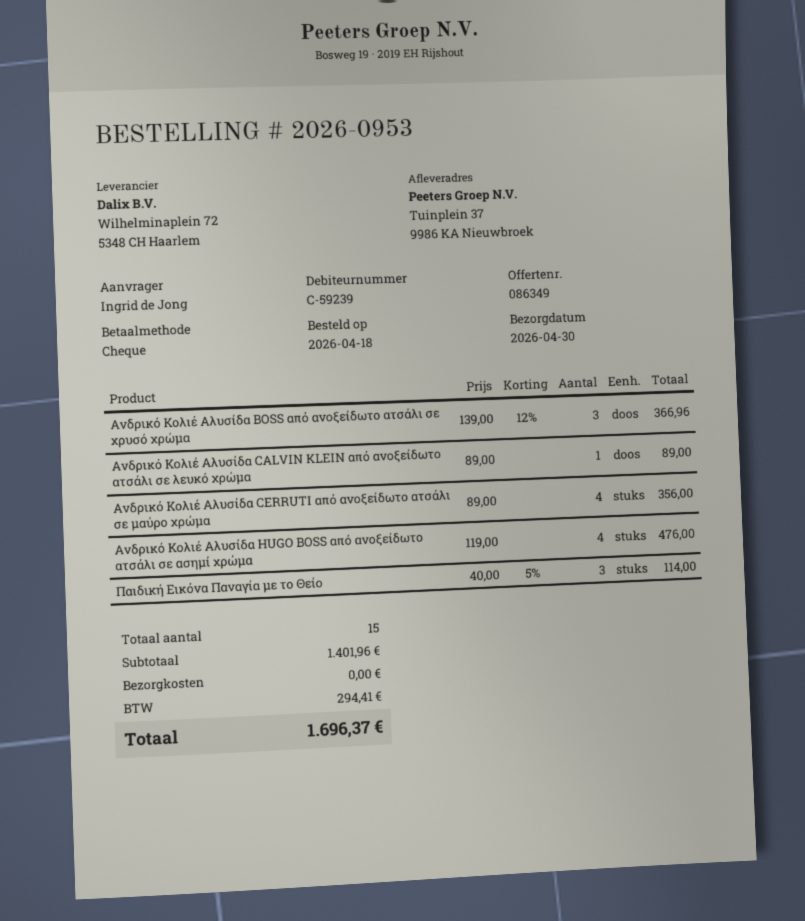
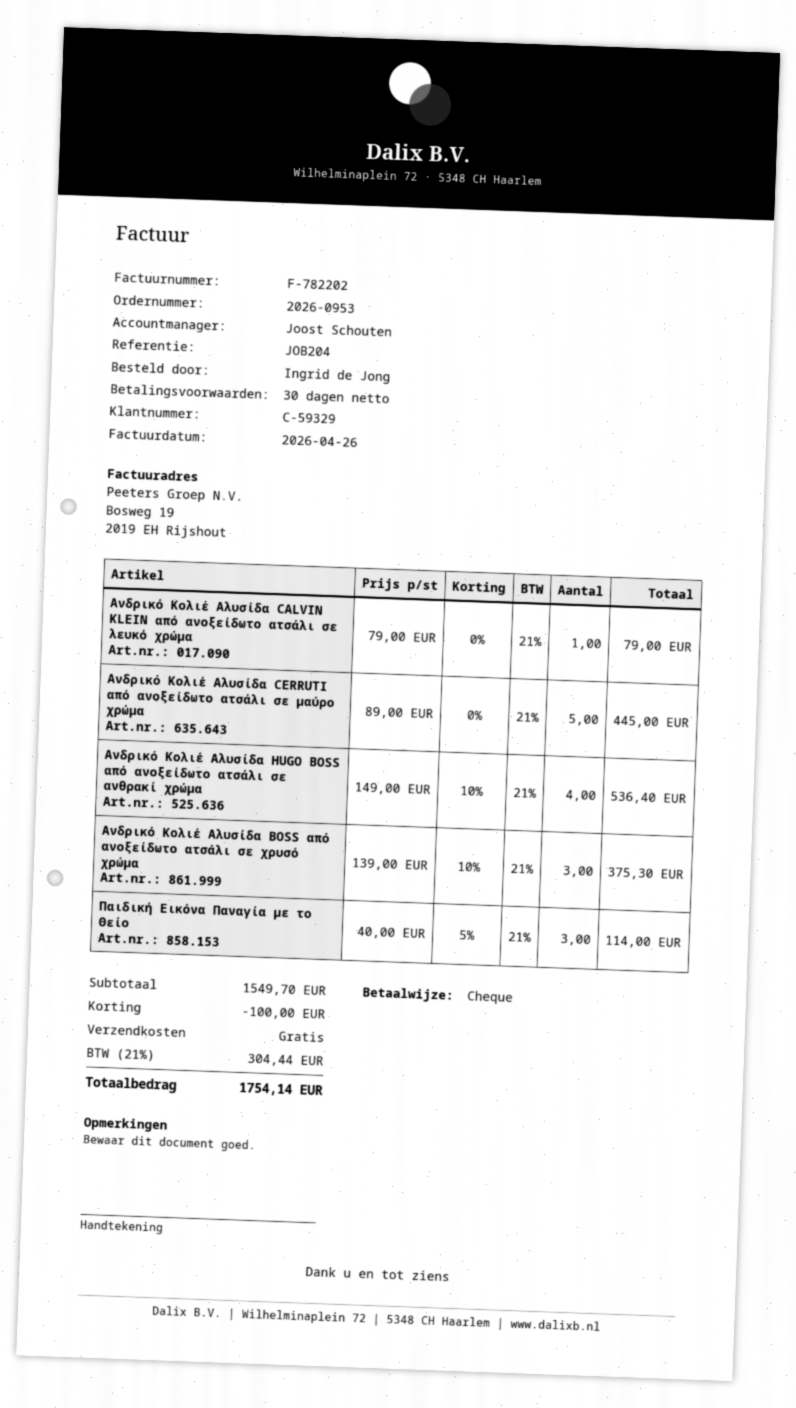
customer number: C-59239 -> C-59329
Ανδρικό Κολιέ Αλυσίδα BOSS από ανοξείδωτο ατσάλι σε χρυσό χρώμα: 3 x 139.00 - 12% = 366.96 -> 3 x 139.00 - 10% = 375.30
Ανδρικό Κολιέ Αλυσίδα CALVIN KLEIN από ανοξείδωτο ατσάλι σε λευκό χρώμα: 1 x 89.00 = 89.00 -> 1 x 79.00 = 79.00
Ανδρικό Κολιέ Αλυσίδα CERRUTI από ανοξείδωτο ατσάλι σε μαύρο χρώμα: 4 x 89.00 = 356.00 -> 5 x 89.00 = 445.00
Ανδρικό Κολιέ Αλυσίδα HUGO BOSS από ανοξείδωτο ατσάλι σε ασημί χρώμα: 4 x 119.00 = 476.00 -> none
Ανδρικό Κολιέ Αλυσίδα HUGO BOSS από ανοξείδωτο ατσάλι σε ανθρακί χρώμα: none -> 4 x 149.00 - 10% = 536.40
subtotal: 1401.96 -> 1549.70
discount: none -> 100.00
tax: 294.41 -> 304.44
total: 1696.37 -> 1754.14

